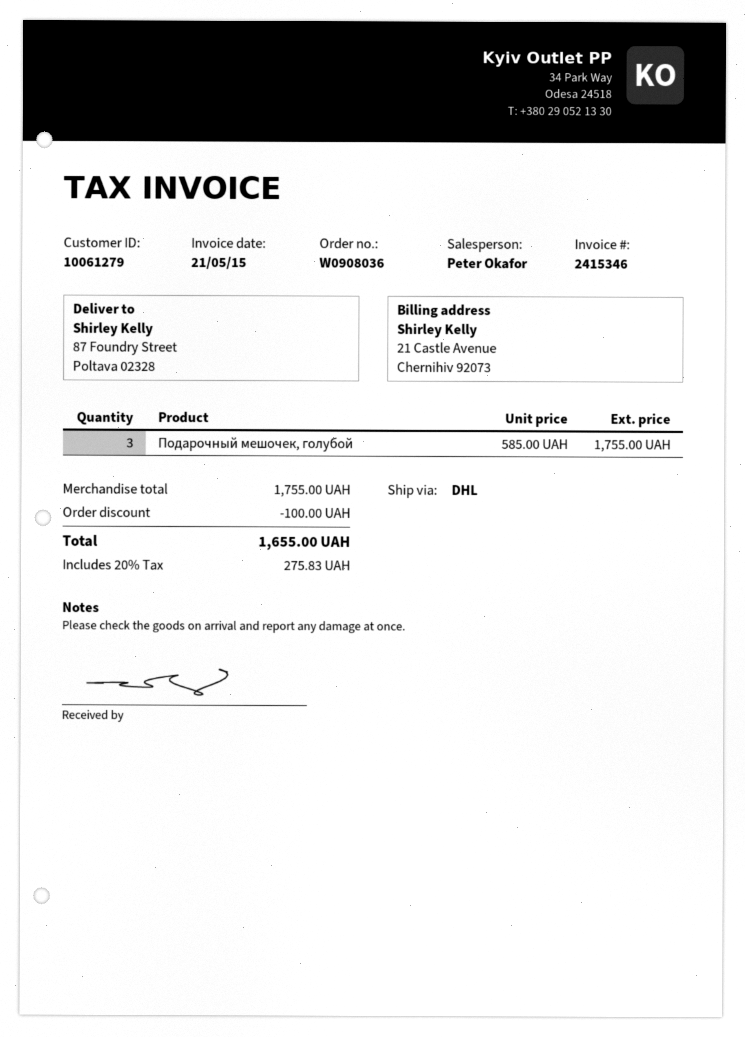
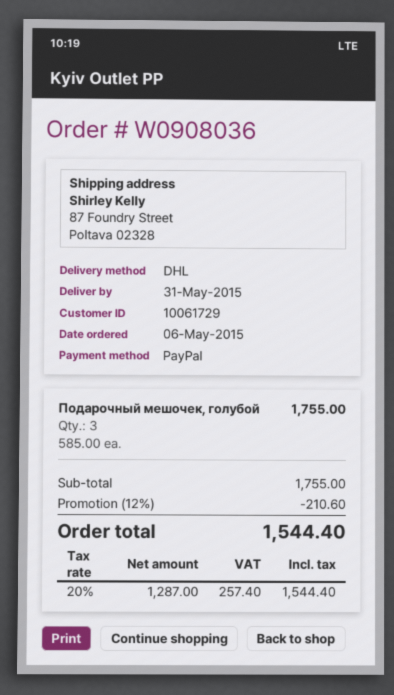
customer number: 10061279 -> 10061729
discount: 100.00 -> 210.60
tax: 20% = 275.83 -> 20% = 257.40
total: 1655.00 -> 1544.40

